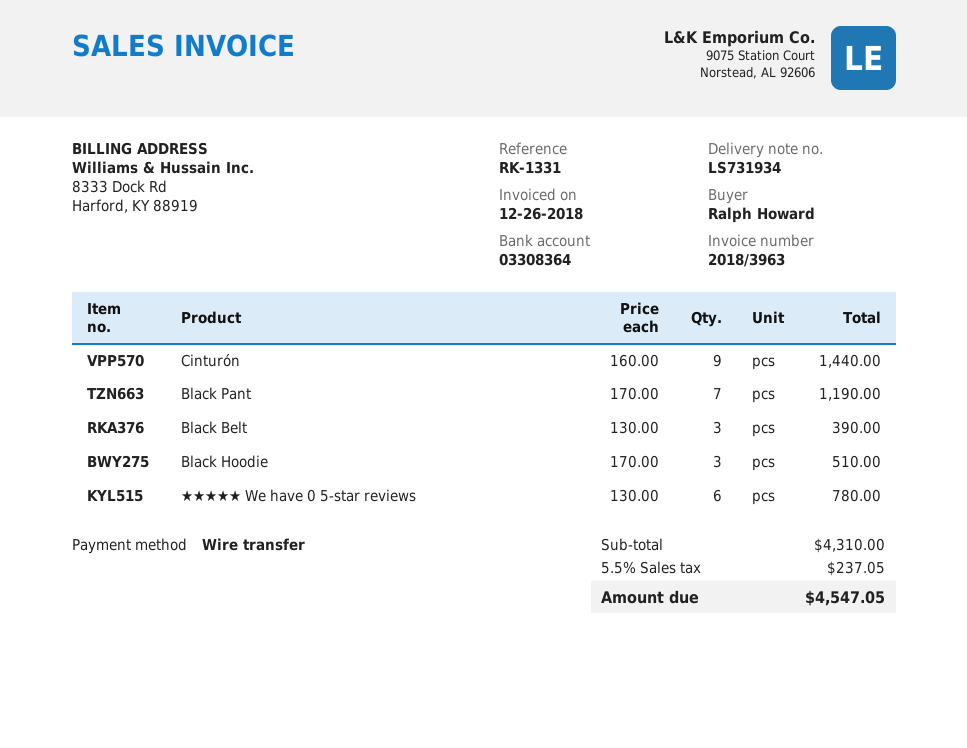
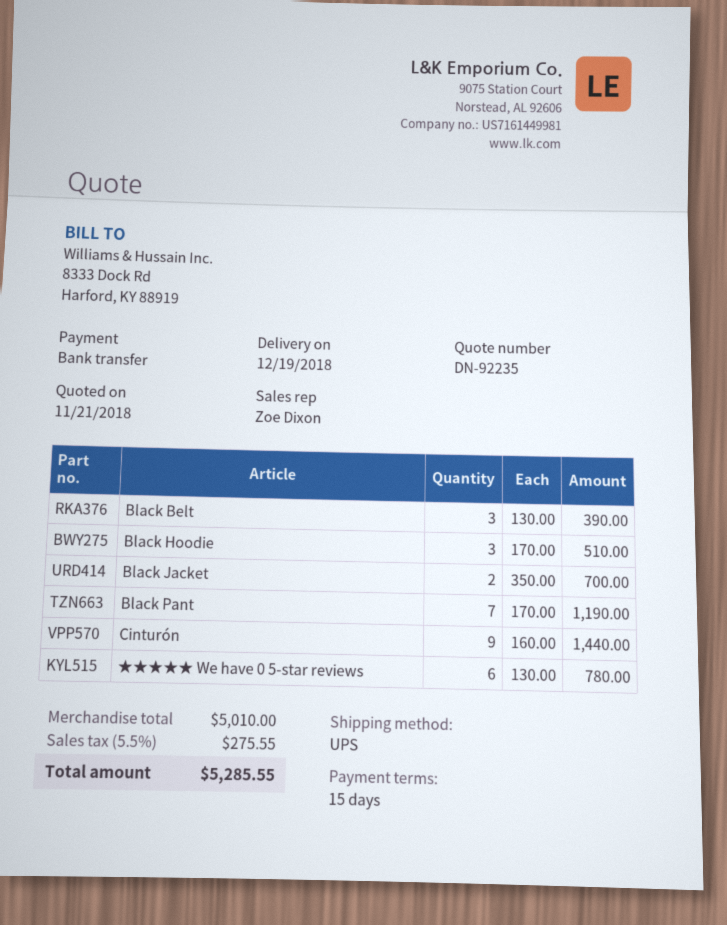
Black Jacket: none -> 2 x 350.00 = 700.00
subtotal: 4310.00 -> 5010.00
tax: 5.5% = 237.05 -> 5.5% = 275.55
total: 4547.05 -> 5285.55

